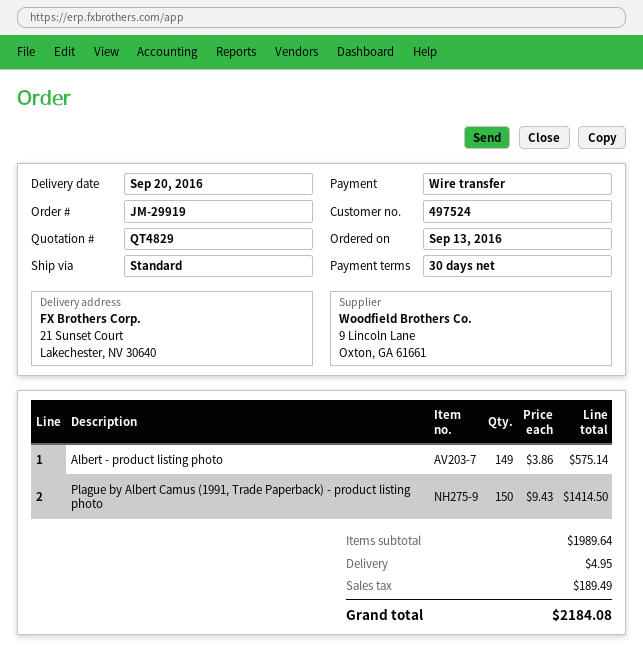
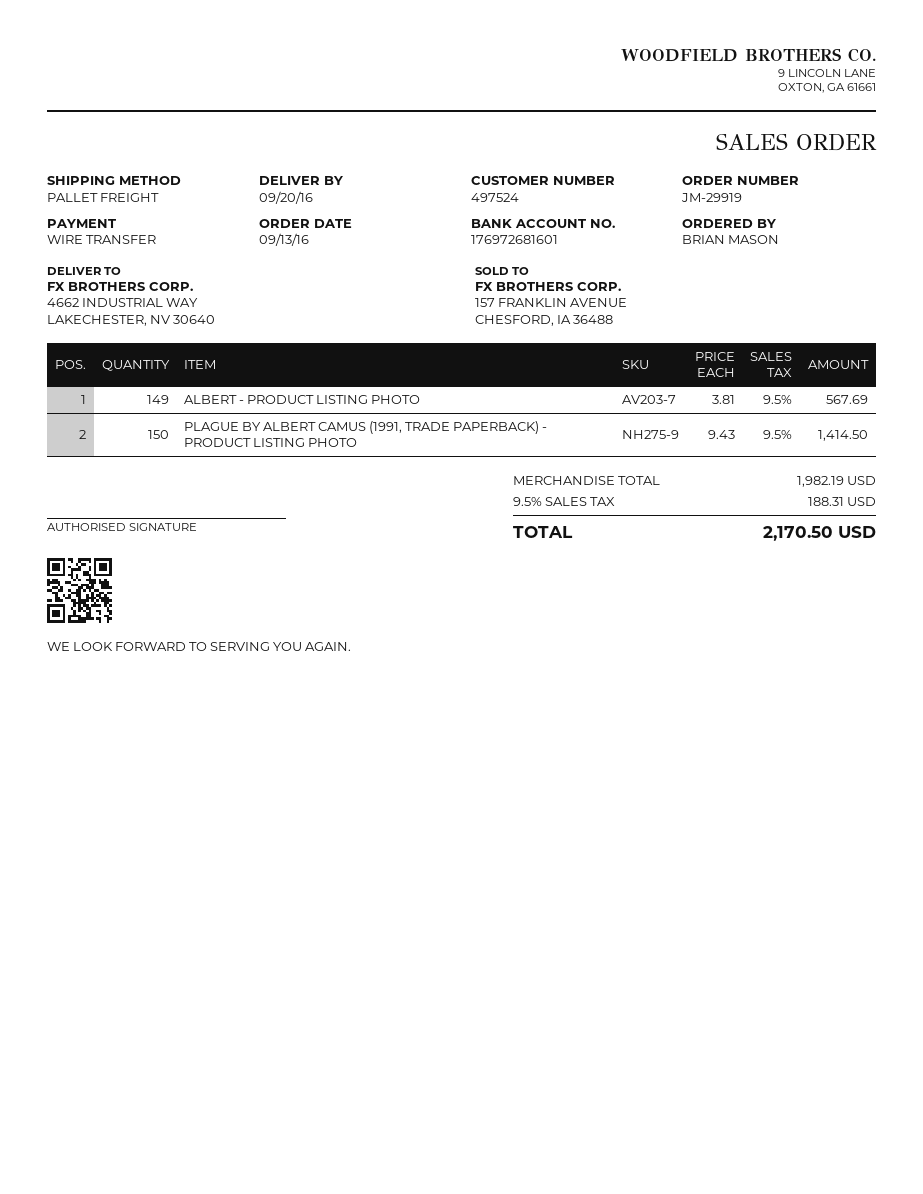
shipping method: standard -> pallet freight
ship to: 21 Sunset Court, Lakechester, NV 30640 -> 4662 INDUSTRIAL WAY, LAKECHESTER, NV 30640
Albert - product listing photo: 149 x 3.86 = 575.14 -> 149 x 3.81 = 567.69
subtotal: 1989.64 -> 1982.19
shipping: 4.95 -> none
tax: 189.49 -> 188.31
total: 2184.08 -> 2170.50

